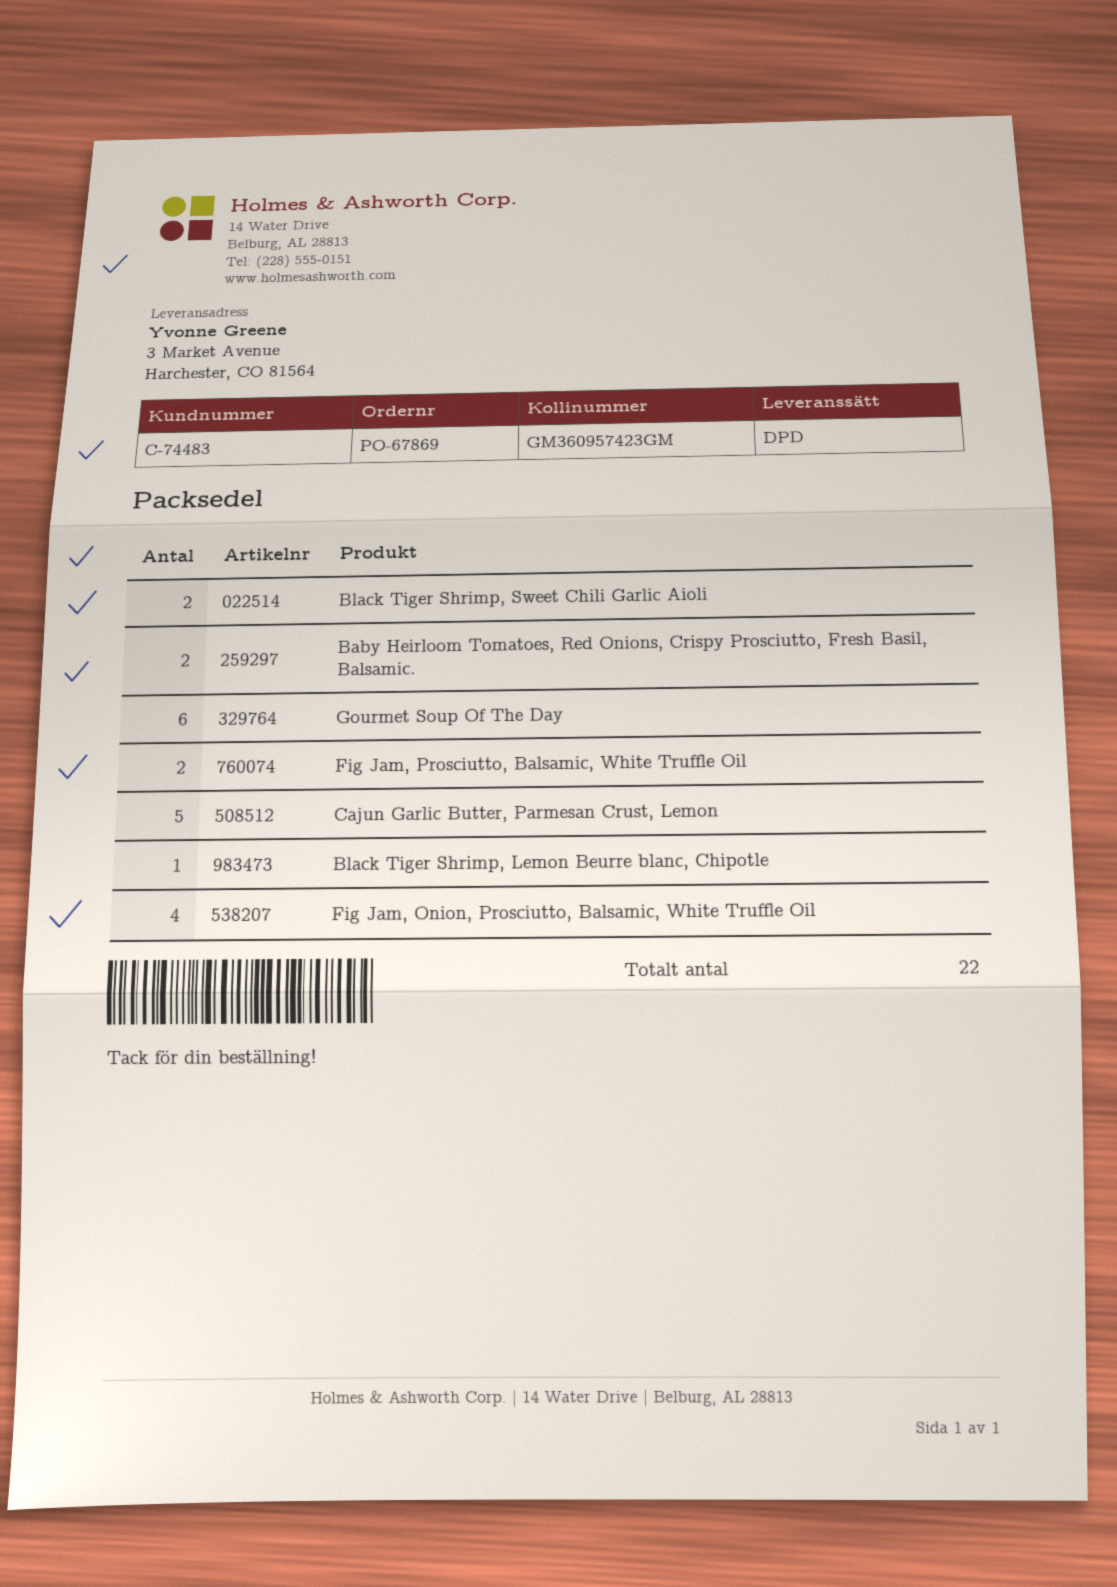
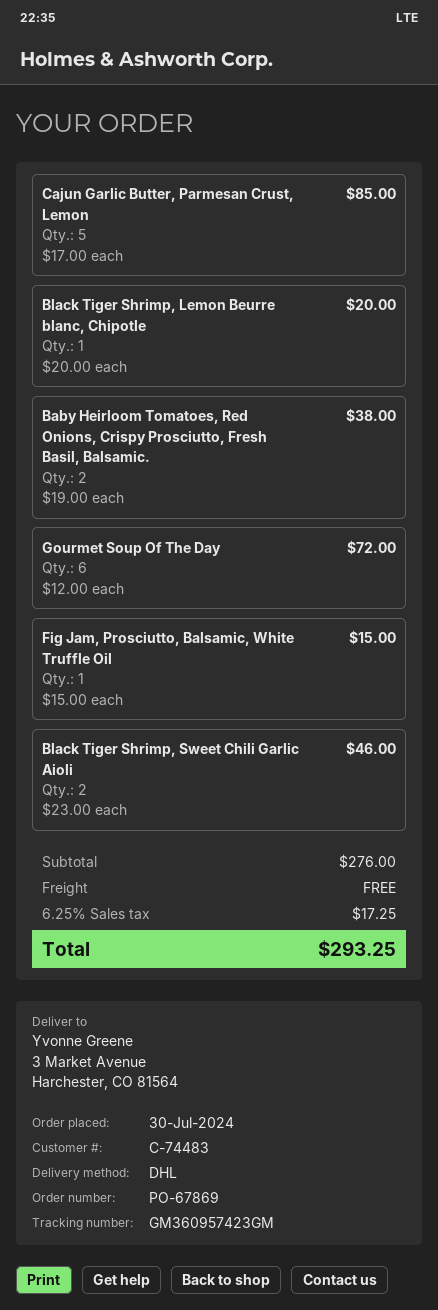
shipping method: DPD -> DHL
Fig Jam, Prosciutto, Balsamic, White Truffle Oil: 2 -> 1
Fig Jam, Onion, Prosciutto, Balsamic, White Truffle Oil: 4 -> none

